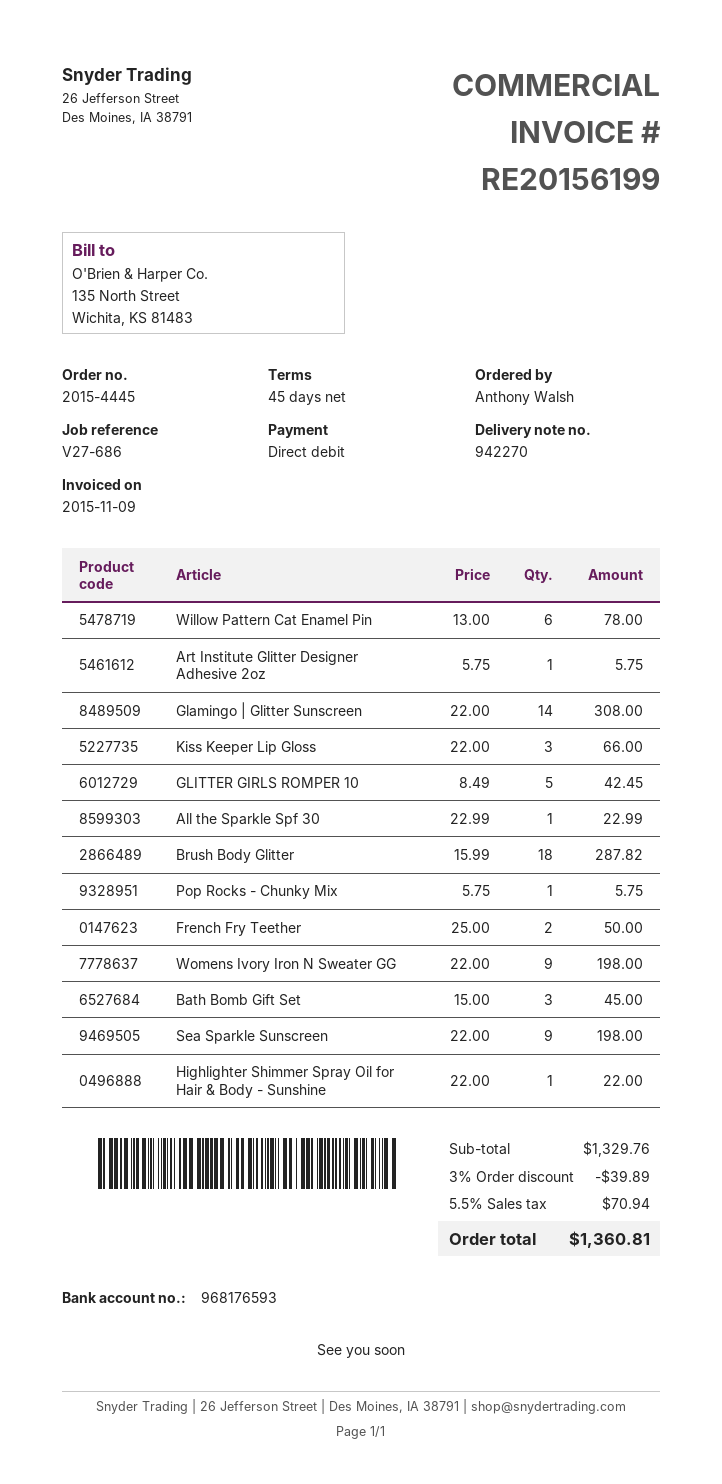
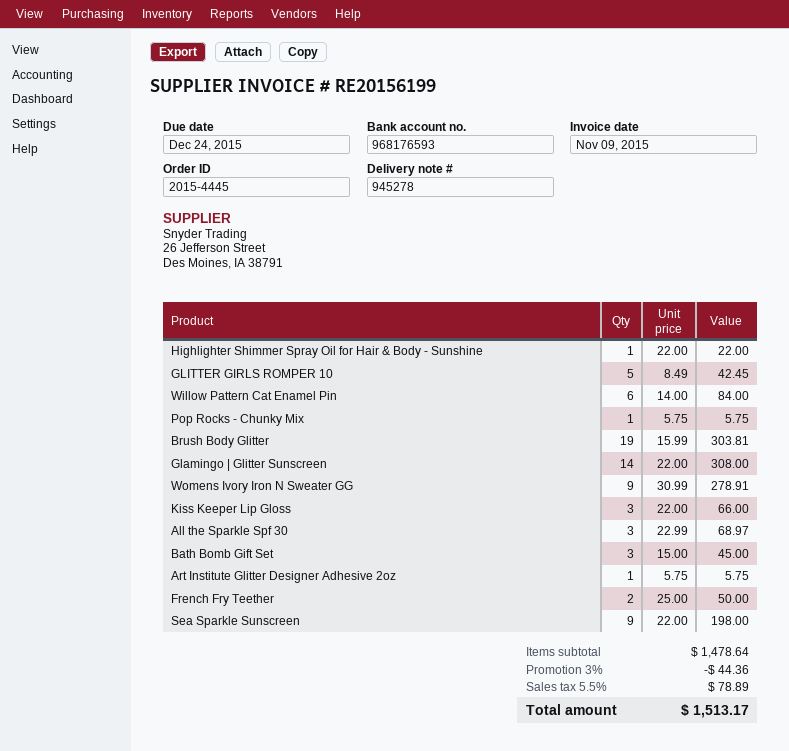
delivery note number: 942270 -> 945278
Willow Pattern Cat Enamel Pin: 6 x 13.00 = 78.00 -> 6 x 14.00 = 84.00
All the Sparkle Spf 30: 1 x 22.99 = 22.99 -> 3 x 22.99 = 68.97
Brush Body Glitter: 18 x 15.99 = 287.82 -> 19 x 15.99 = 303.81
Womens Ivory Iron N Sweater GG: 9 x 22.00 = 198.00 -> 9 x 30.99 = 278.91
subtotal: 1329.76 -> 1478.64
discount: 3% = 39.89 -> 3% = 44.36
tax: 5.5% = 70.94 -> 5.5% = 78.89
total: 1360.81 -> 1513.17

